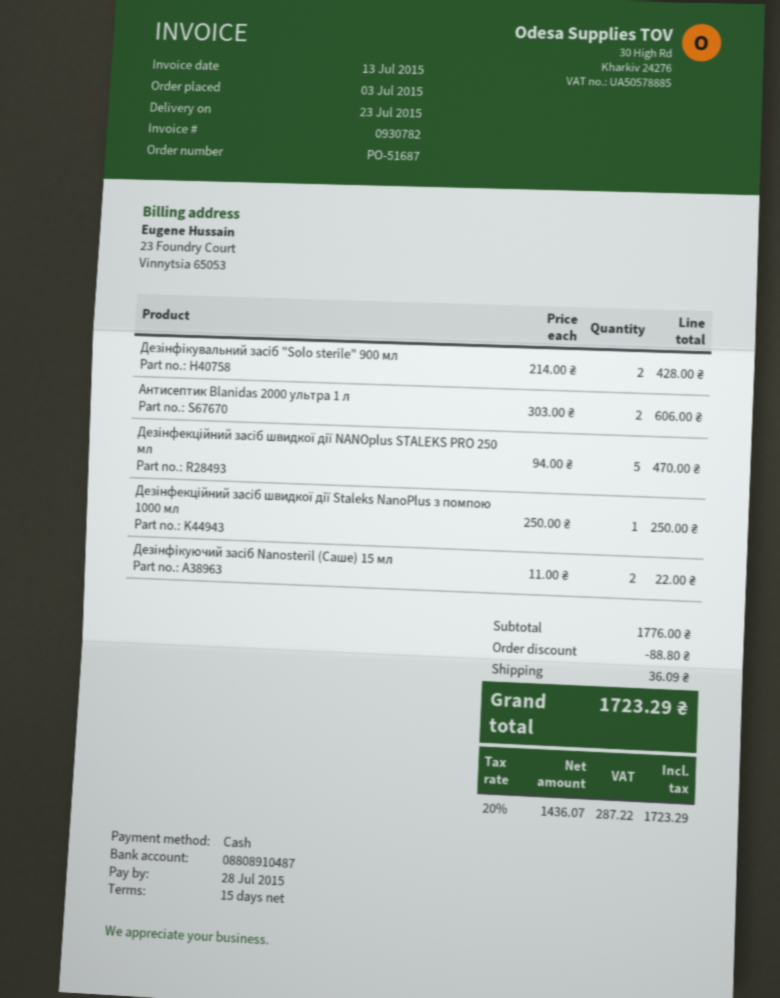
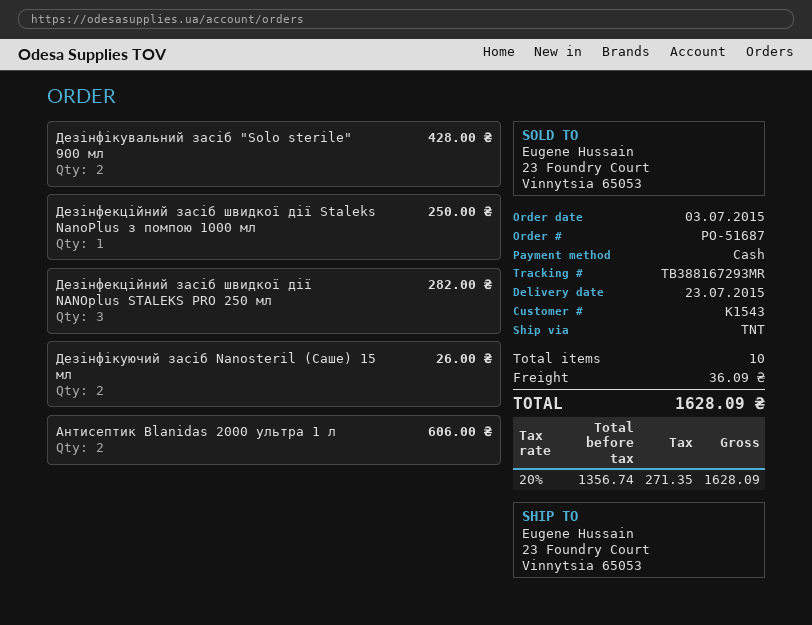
Дезінфекційний засіб швидкої дії NANOplus STALEKS PRO 250 мл: 5 for 470.00 -> 3 for 282.00
Дезінфікуючий засіб Nanosteril (Саше) 15 мл: 2 for 22.00 -> 2 for 26.00
discount: 88.80 -> none
net: 1436.07 -> 1356.74
tax: 20% = 287.22 -> 20% = 271.35
total: 1723.29 -> 1628.09

